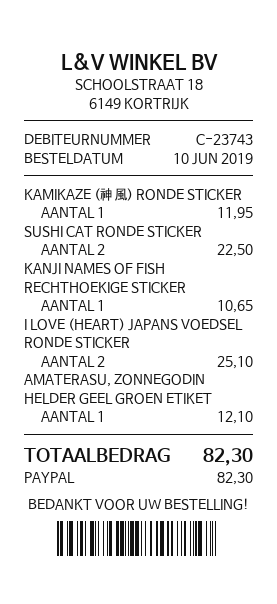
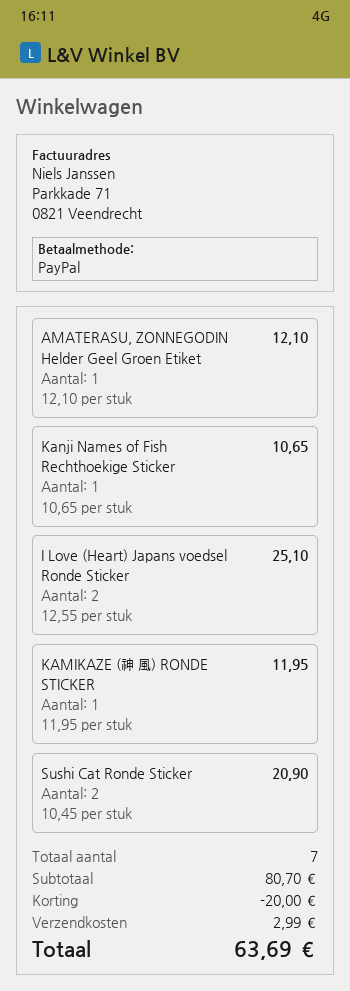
SUSHI CAT RONDE STICKER: 2 for 22.50 -> 2 for 20.90
discount: none -> 20.00
shipping: none -> 2.99
total: 82.30 -> 63.69

